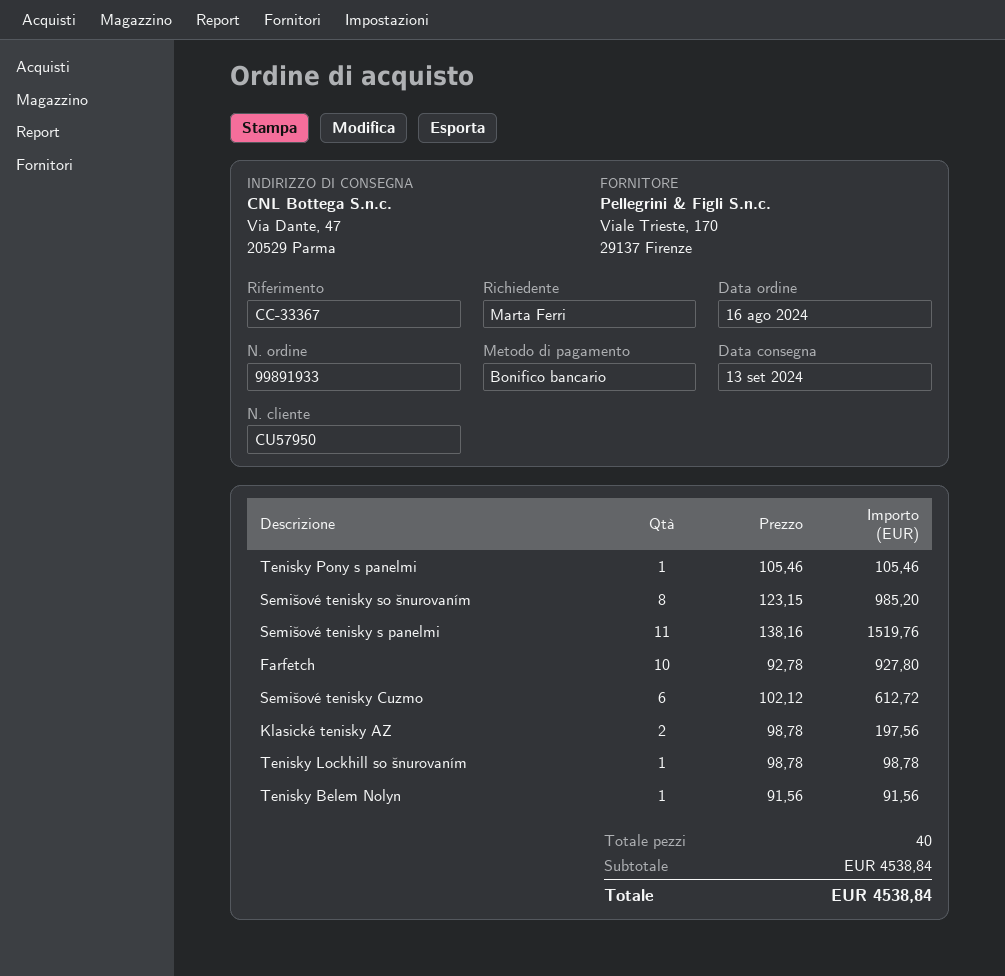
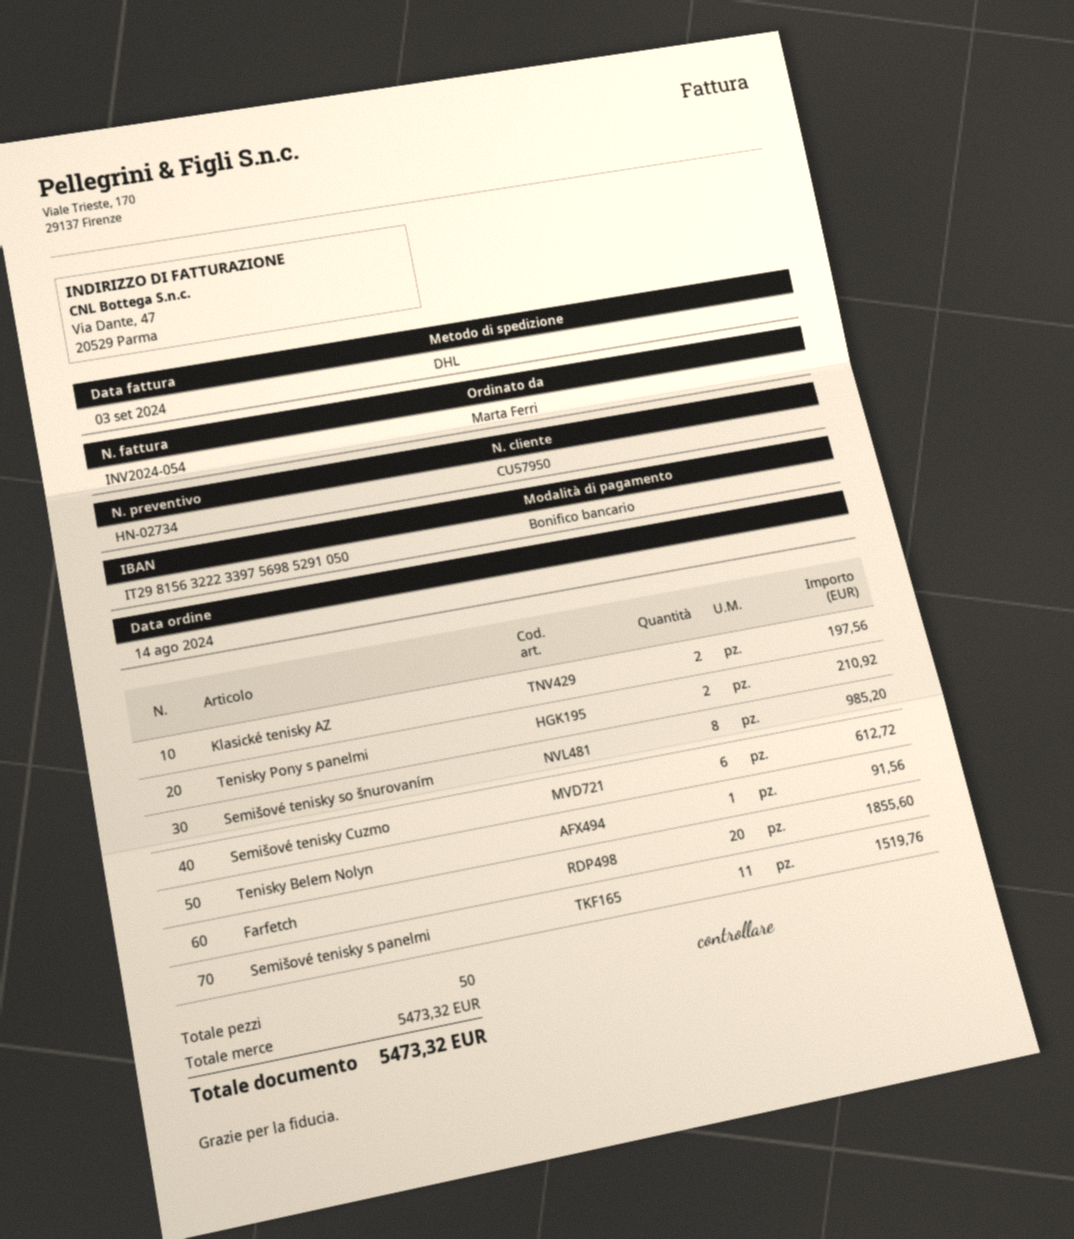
order date: 2024-08-16 -> 2024-08-14
Tenisky Pony s panelmi: 1 for 105.46 -> 2 for 210.92
Farfetch: 10 for 927.80 -> 20 for 1855.60
Tenisky Lockhill so šnurovaním: 1 for 98.78 -> none
total quantity: 40 -> 50
subtotal: 4538.84 -> 5473.32
total: 4538.84 -> 5473.32

